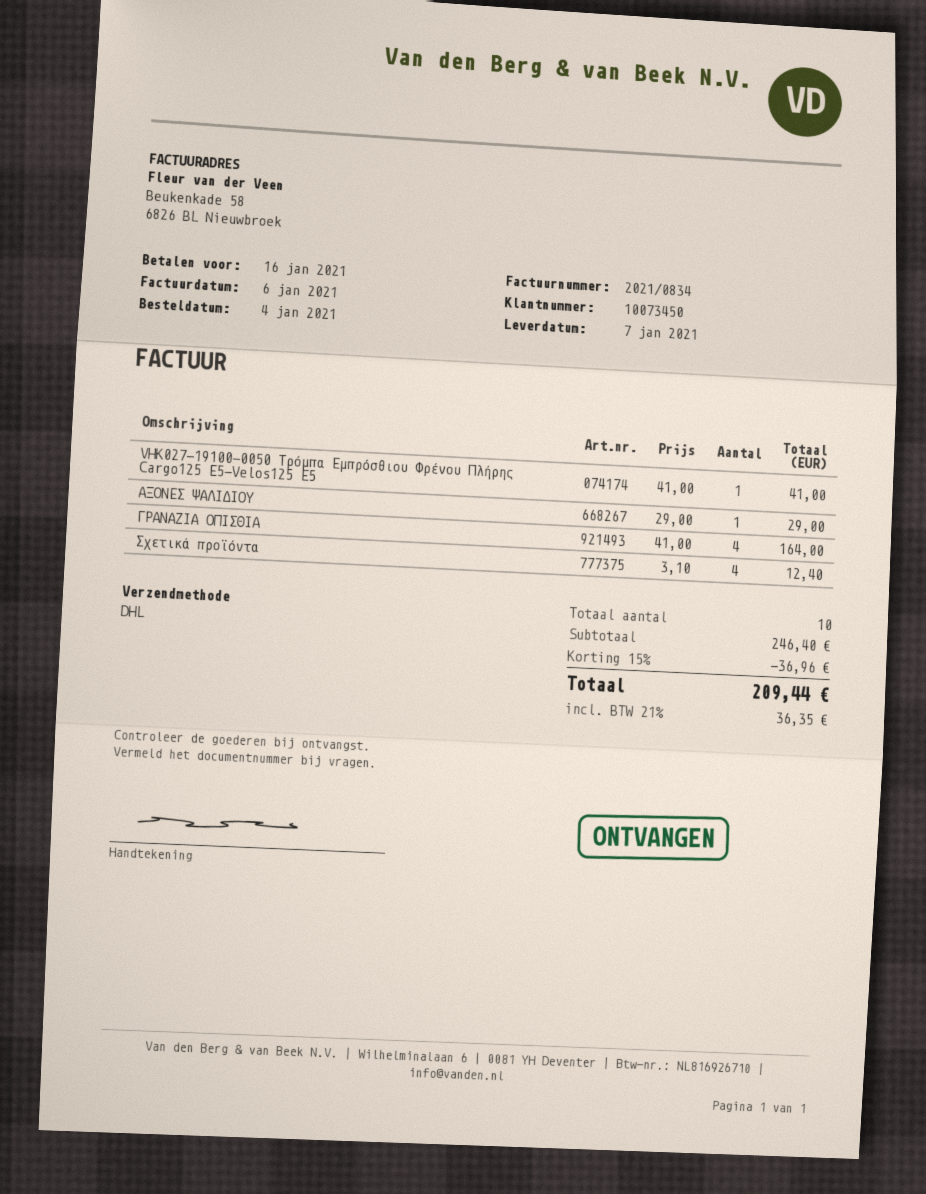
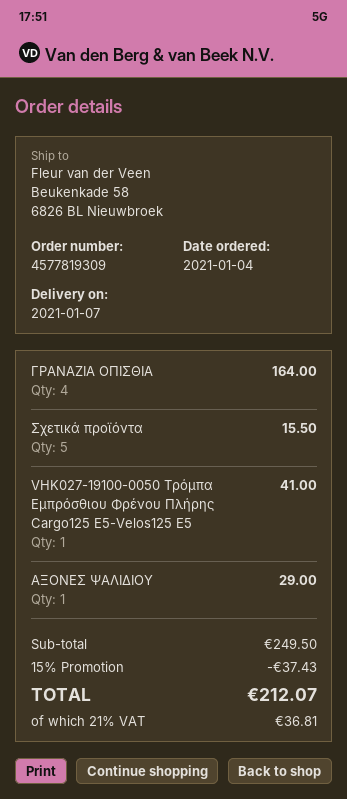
Σχετικά προϊόντα: 4 for 12.40 -> 5 for 15.50
subtotal: 246.40 -> 249.50
discount: 15% = 36.96 -> 15% = 37.43
tax: 21% = 36.35 -> 21% = 36.81
total: 209.44 -> 212.07

